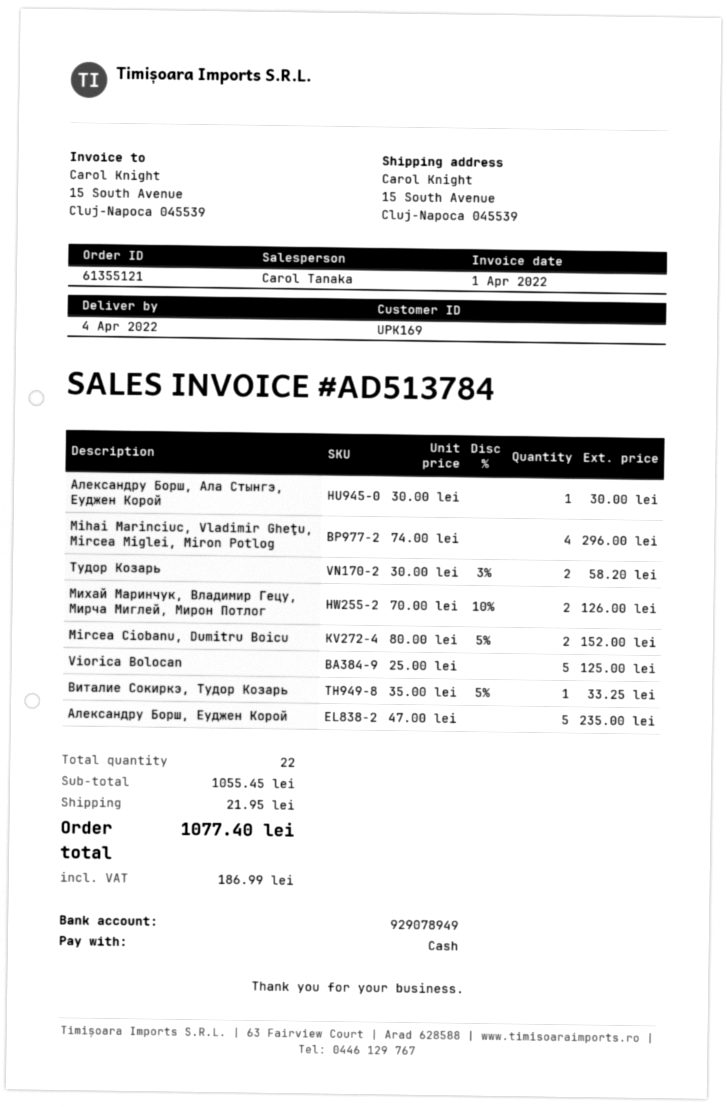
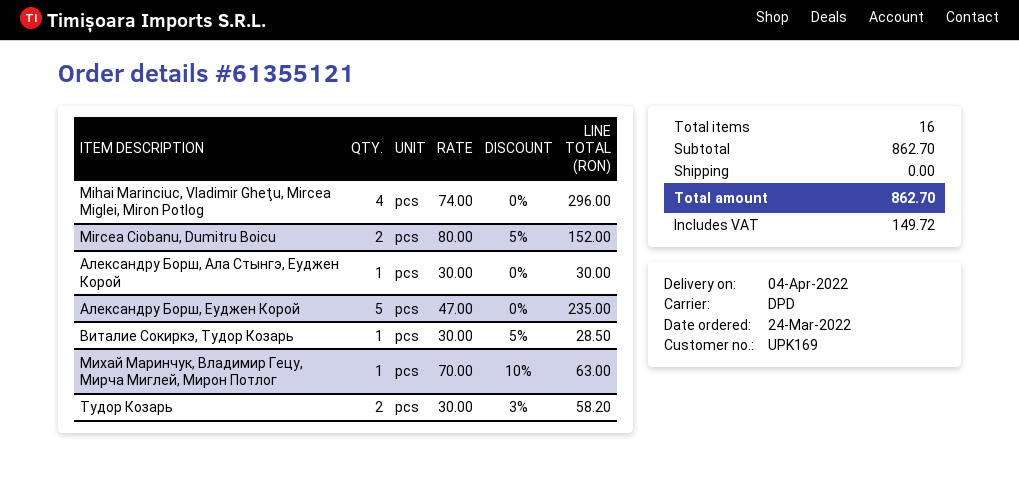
Михай Маринчук, Владимир Гецу, Мирча Миглей, Мирон Потлог: 2 x 70.00 - 10% = 126.00 -> 1 x 70.00 - 10% = 63.00
Viorica Bolocan: 5 x 25.00 = 125.00 -> none
Виталие Сокиркэ, Тудор Козарь: 1 x 35.00 - 5% = 33.25 -> 1 x 30.00 - 5% = 28.50
total quantity: 22 -> 16
subtotal: 1055.45 -> 862.70
shipping: 21.95 -> 0.00
tax: 186.99 -> 149.72
total: 1077.40 -> 862.70

